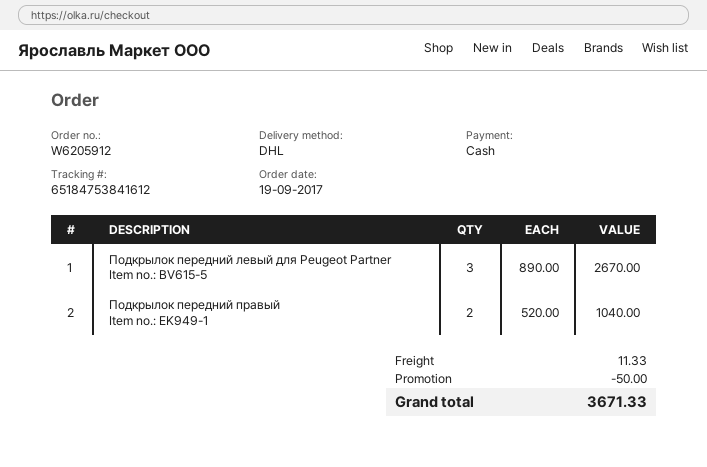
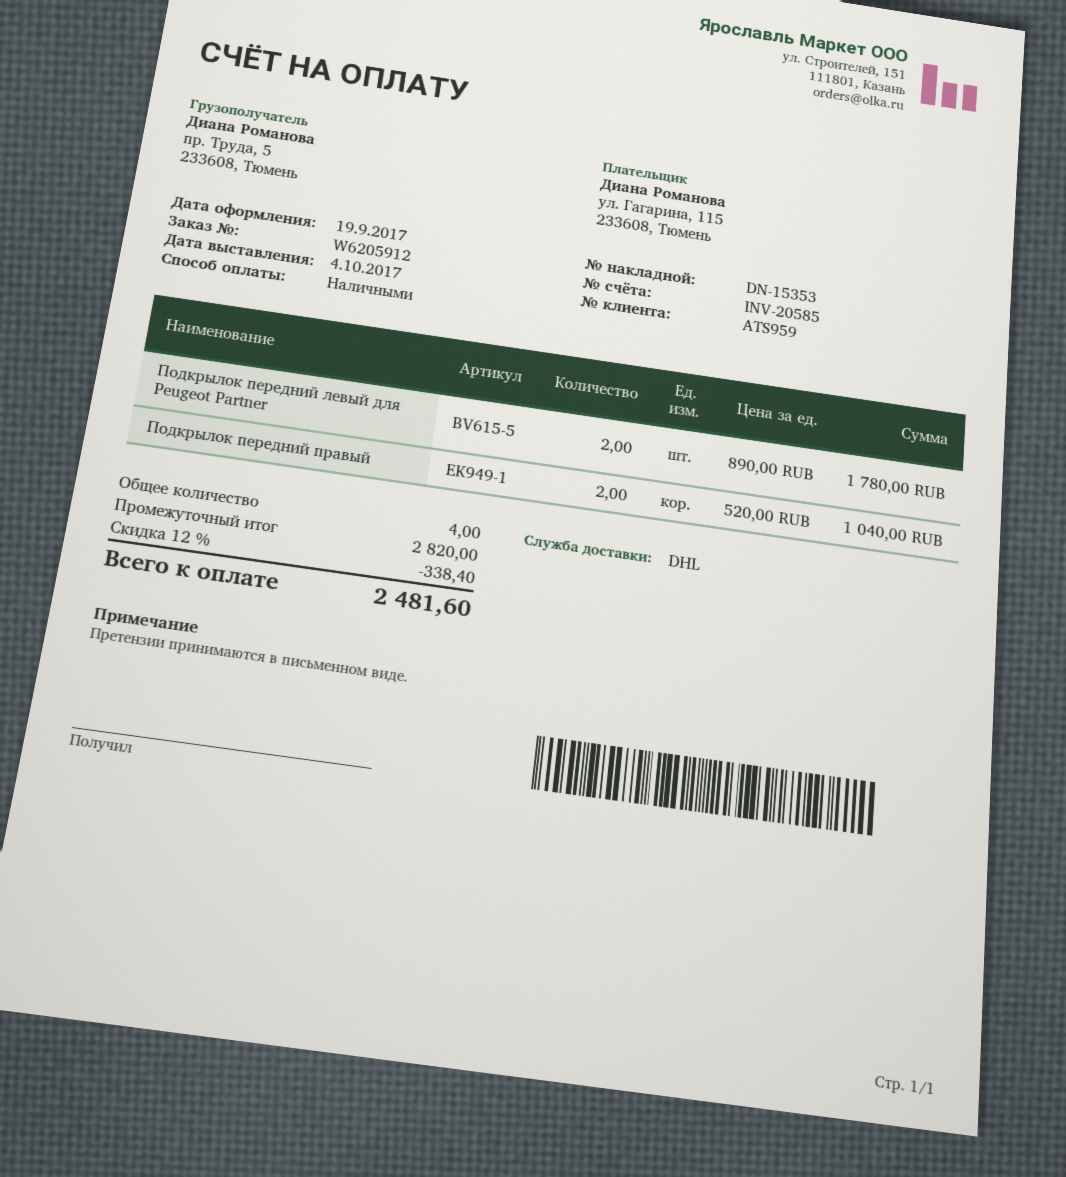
Подкрылок передний левый для Peugeot Partner: 3 x 890.00 = 2670.00 -> 2 x 890.00 = 1780.00
discount: 50.00 -> 338.40
shipping: 11.33 -> none
total: 3671.33 -> 2481.60

